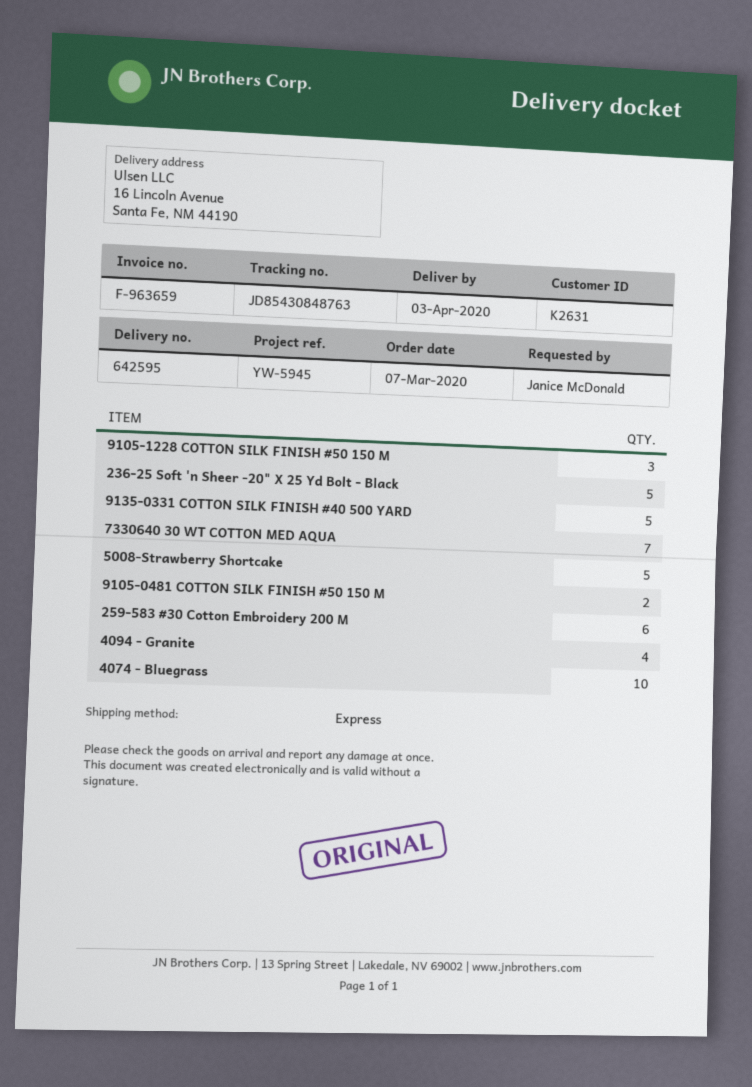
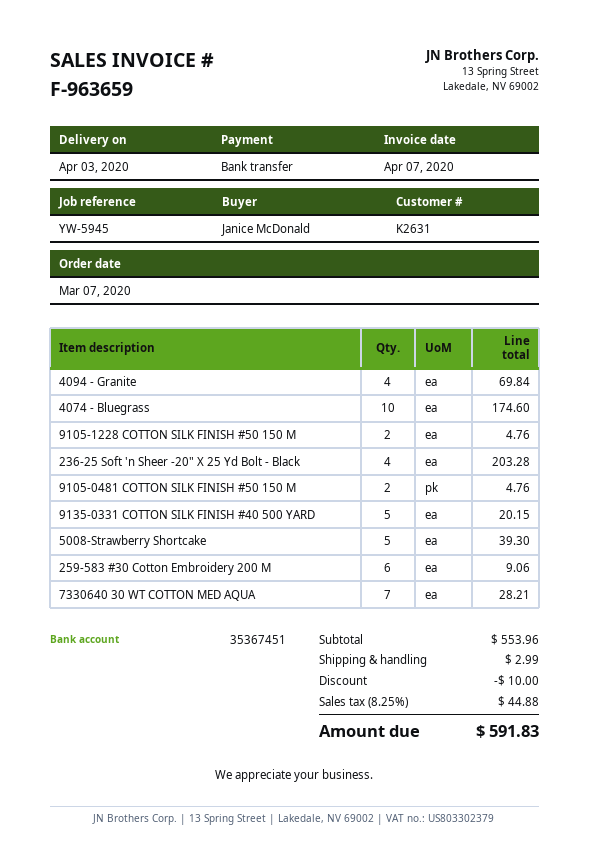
9105-1228 COTTON SILK FINISH #50 150 M: 3 -> 2
236-25 Soft 'n Sheer -20" X 25 Yd Bolt - Black: 5 -> 4

